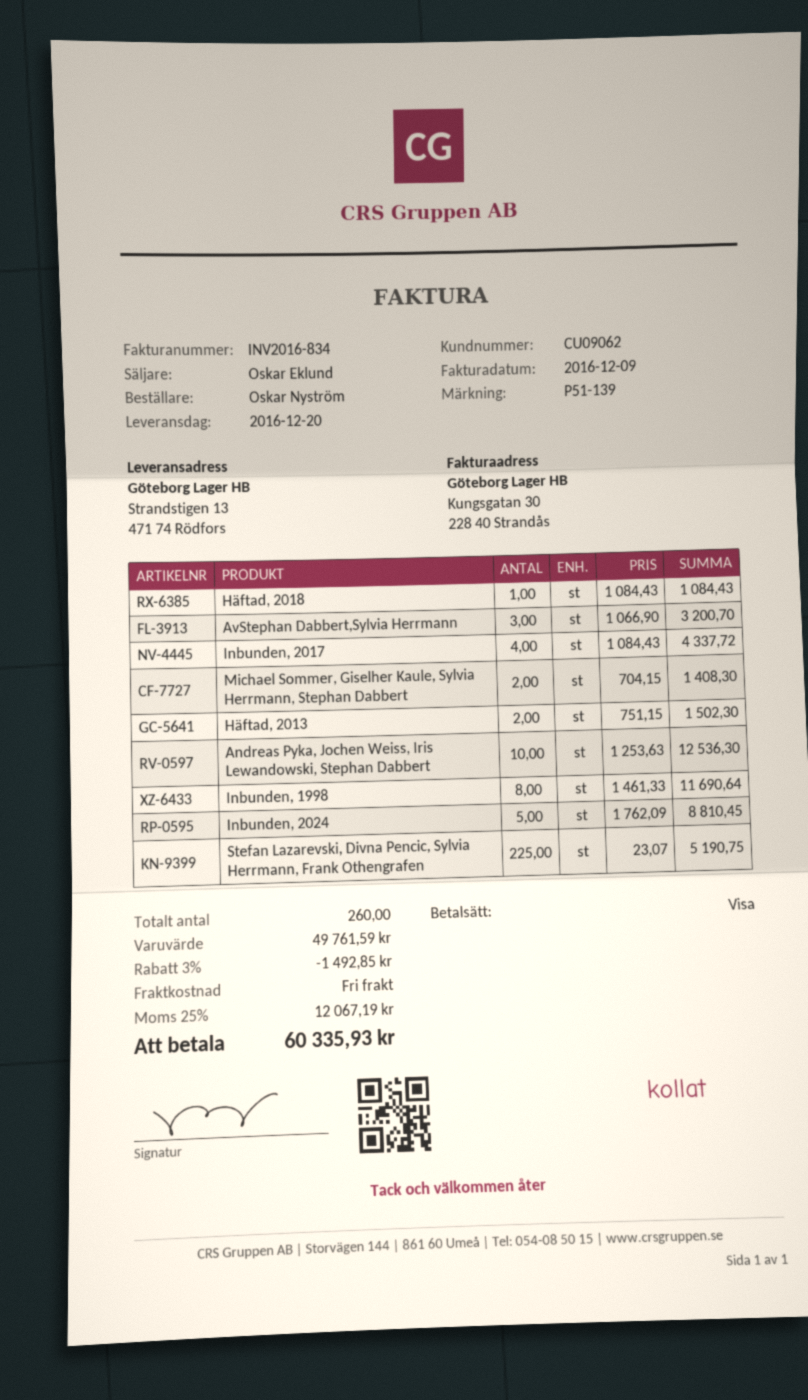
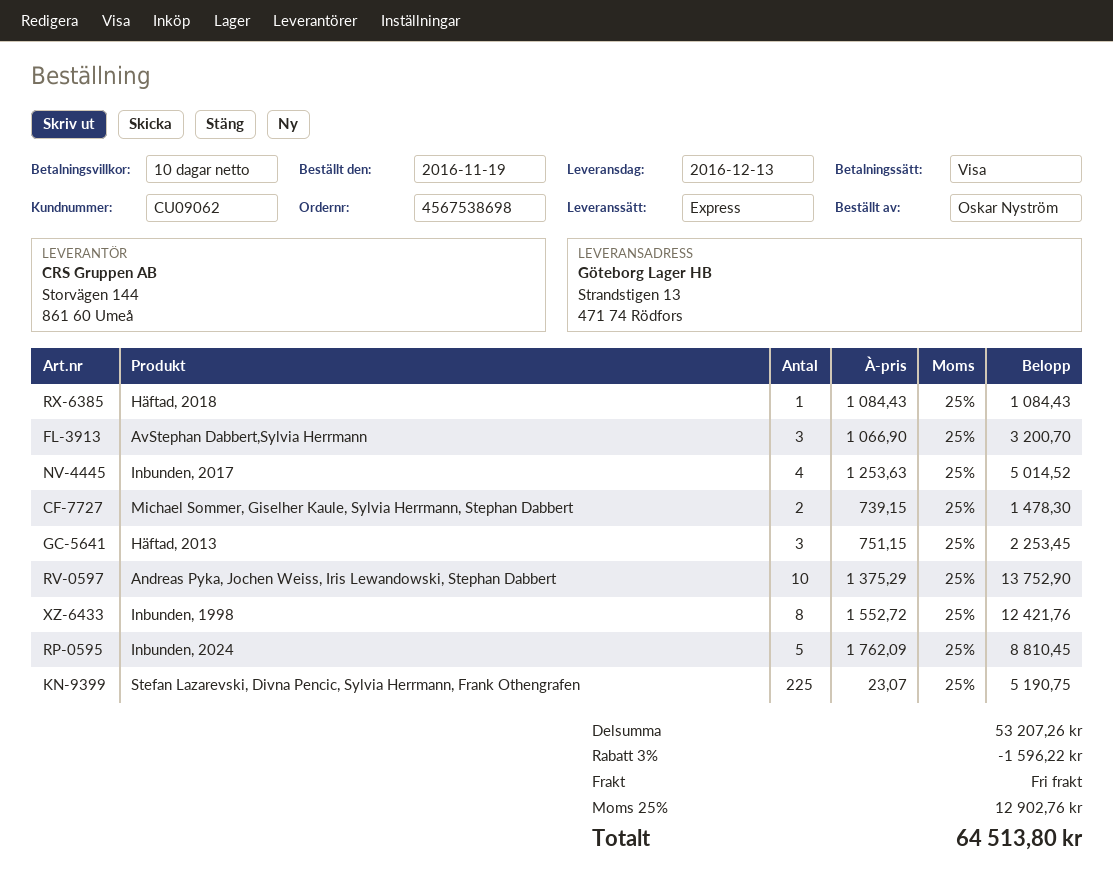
delivery date: 2016-12-20 -> 2016-12-13
Inbunden, 2017: 4 x 1084.43 = 4337.72 -> 4 x 1253.63 = 5014.52
Michael Sommer, Giselher Kaule, Sylvia Herrmann, Stephan Dabbert: 2 x 704.15 = 1408.30 -> 2 x 739.15 = 1478.30
Häftad, 2013: 2 x 751.15 = 1502.30 -> 3 x 751.15 = 2253.45
Andreas Pyka, Jochen Weiss, Iris Lewandowski, Stephan Dabbert: 10 x 1253.63 = 12536.30 -> 10 x 1375.29 = 13752.90
Inbunden, 1998: 8 x 1461.33 = 11690.64 -> 8 x 1552.72 = 12421.76
subtotal: 49761.59 -> 53207.26
discount: 3% = 1492.85 -> 3% = 1596.22
tax: 25% = 12067.19 -> 25% = 12902.76
total: 60335.93 -> 64513.80

